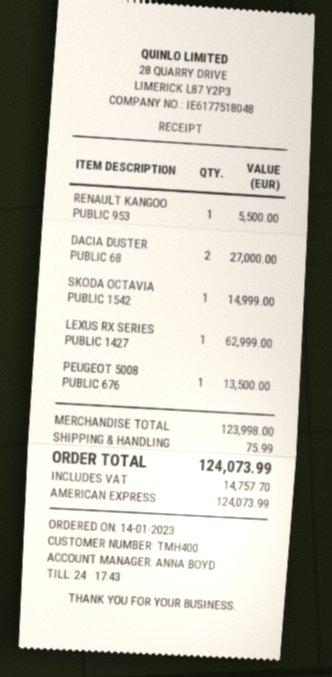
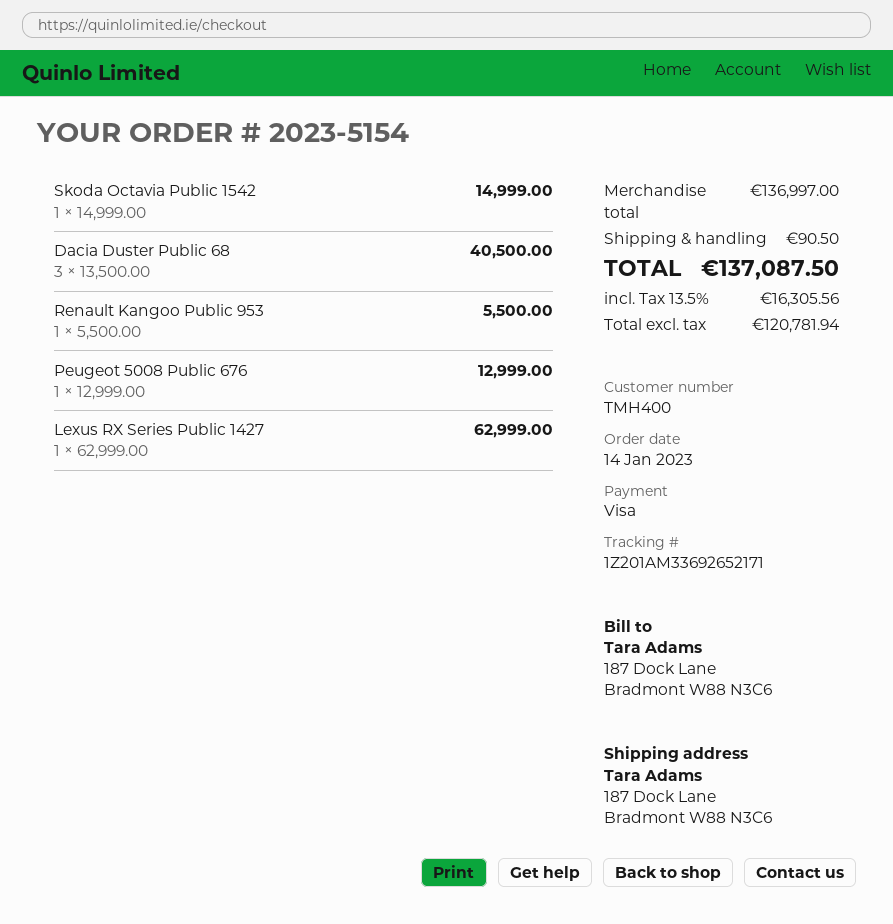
payment method: American Express -> Visa
DACIA DUSTER PUBLIC 68: 2 for 27000.00 -> 3 for 40500.00
PEUGEOT 5008 PUBLIC 676: 1 for 13500.00 -> 1 for 12999.00
subtotal: 123998.00 -> 136997.00
shipping: 75.99 -> 90.50
tax: 14757.70 -> 16305.56
total: 124073.99 -> 137087.50

